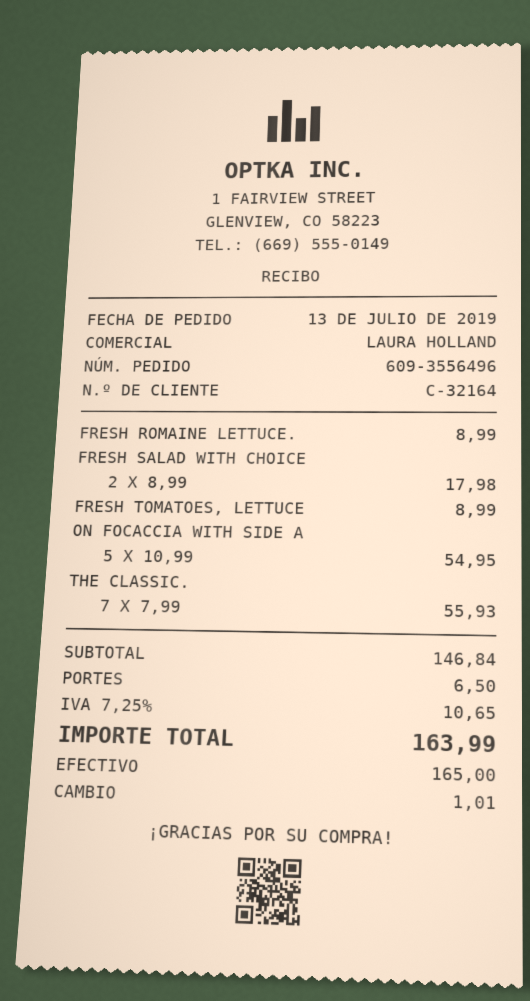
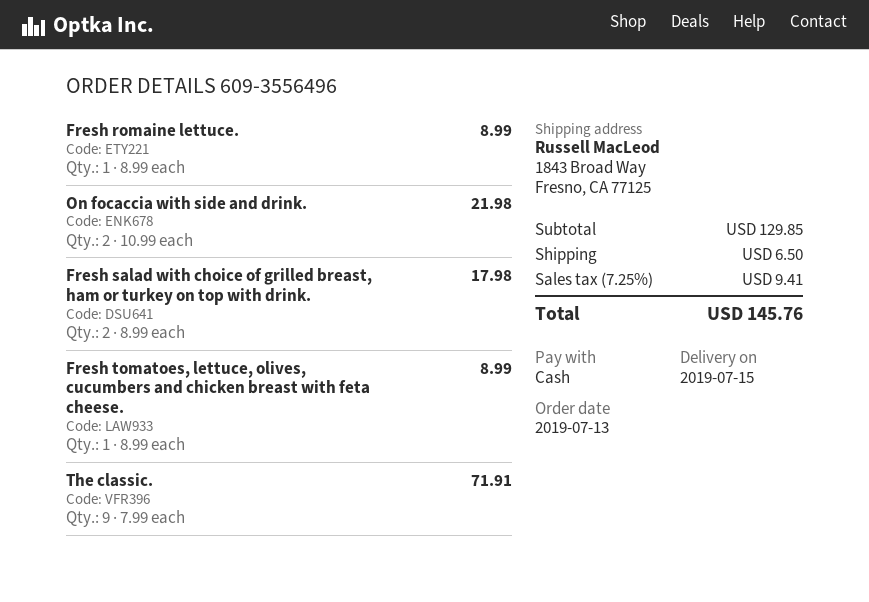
ON FOCACCIA WITH SIDE A: 5 x 10.99 = 54.95 -> 2 x 10.99 = 21.98
THE CLASSIC.: 7 x 7.99 = 55.93 -> 9 x 7.99 = 71.91
subtotal: 146.84 -> 129.85
tax: 7.25% = 10.65 -> 7.25% = 9.41
total: 163.99 -> 145.76

